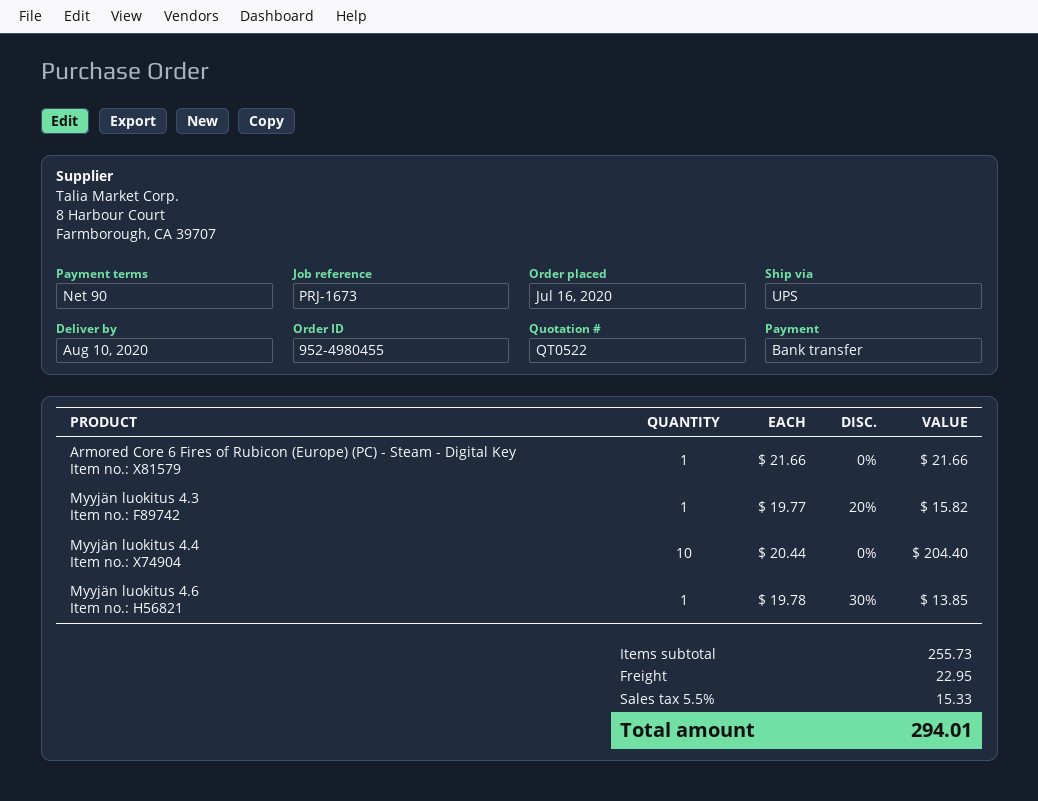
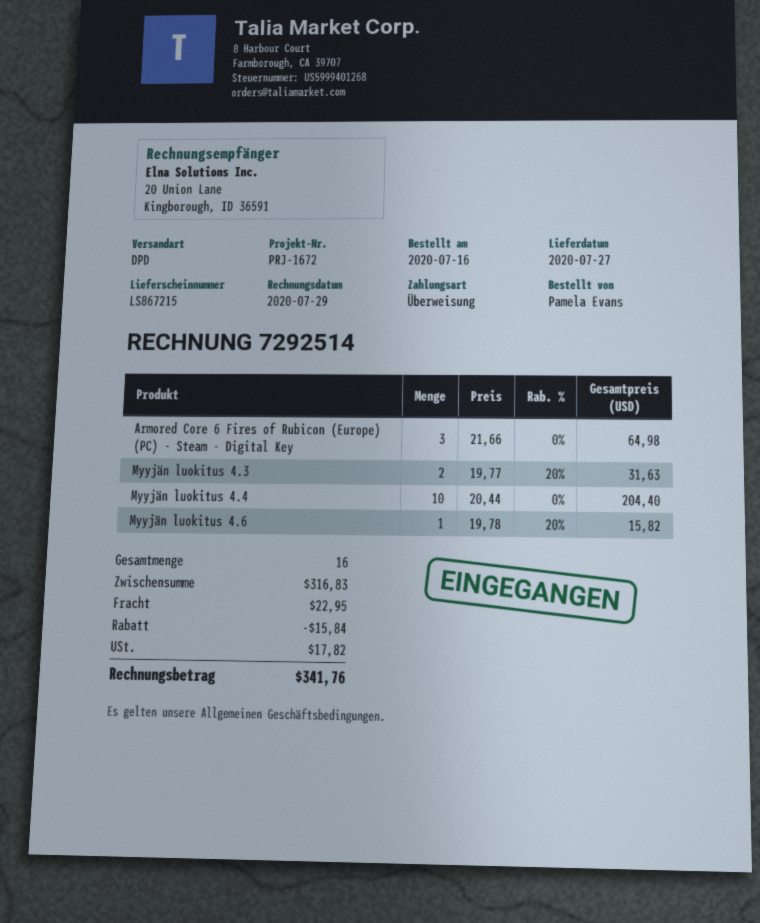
delivery date: 2020-08-10 -> 2020-07-27
reference: PRJ-1673 -> PRJ-1672
shipping method: UPS -> DPD
Armored Core 6 Fires of Rubicon (Europe) (PC) - Steam - Digital Key: 1 x 21.66 = 21.66 -> 3 x 21.66 = 64.98
Myyjän luokitus 4.3: 1 x 19.77 - 20% = 15.82 -> 2 x 19.77 - 20% = 31.63
Myyjän luokitus 4.6: 1 x 19.78 - 30% = 13.85 -> 1 x 19.78 - 20% = 15.82
subtotal: 255.73 -> 316.83
discount: none -> 15.84
tax: 15.33 -> 17.82
total: 294.01 -> 341.76

